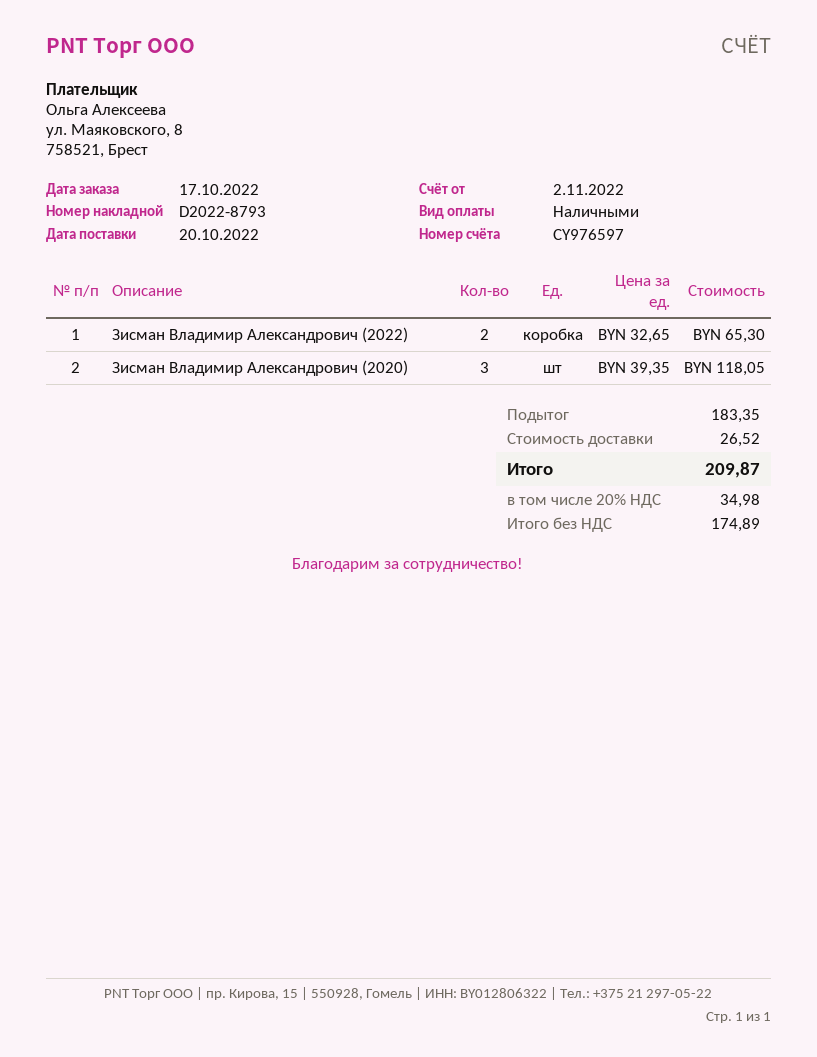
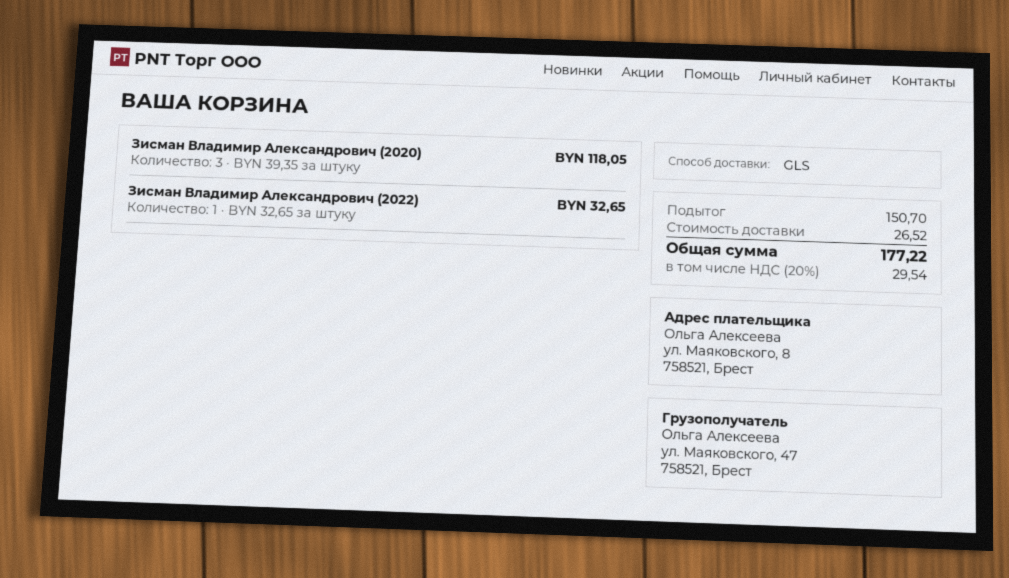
Зисман Владимир Александрович (2022): 2 x 32.65 = 65.30 -> 1 x 32.65 = 32.65
subtotal: 183.35 -> 150.70
tax: 20% = 34.98 -> 20% = 29.54
total: 209.87 -> 177.22

